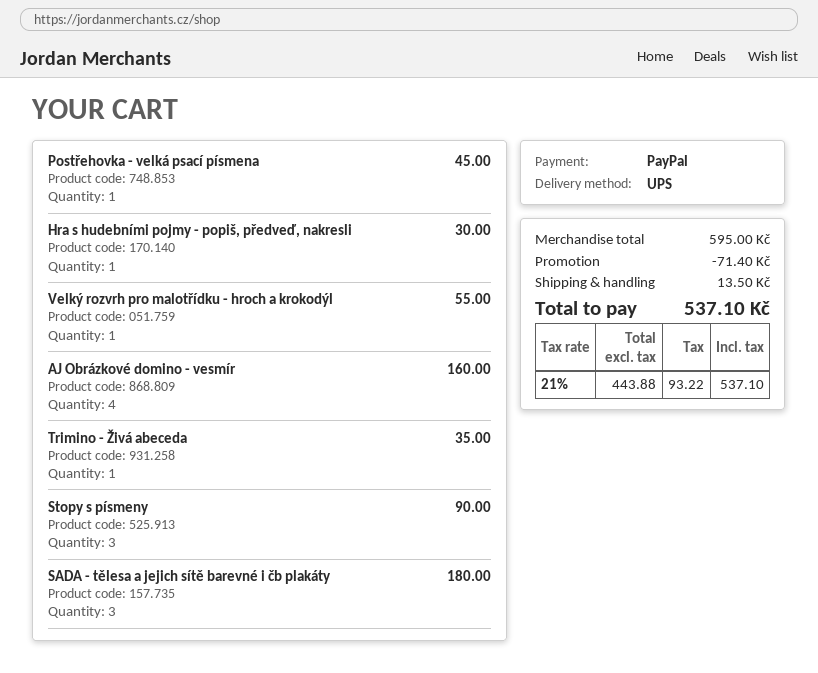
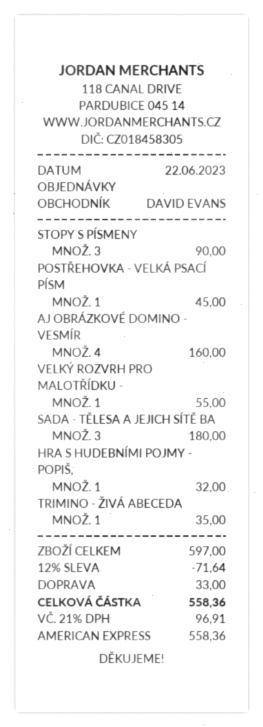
payment method: PayPal -> American Express
Hra s hudebními pojmy - popiš, předveď, nakresli: 1 for 30.00 -> 1 for 32.00
subtotal: 595.00 -> 597.00
discount: 71.40 -> 71.64
shipping: 13.50 -> 33.00
tax: 21% = 93.22 -> 21% = 96.91
total: 537.10 -> 558.36

